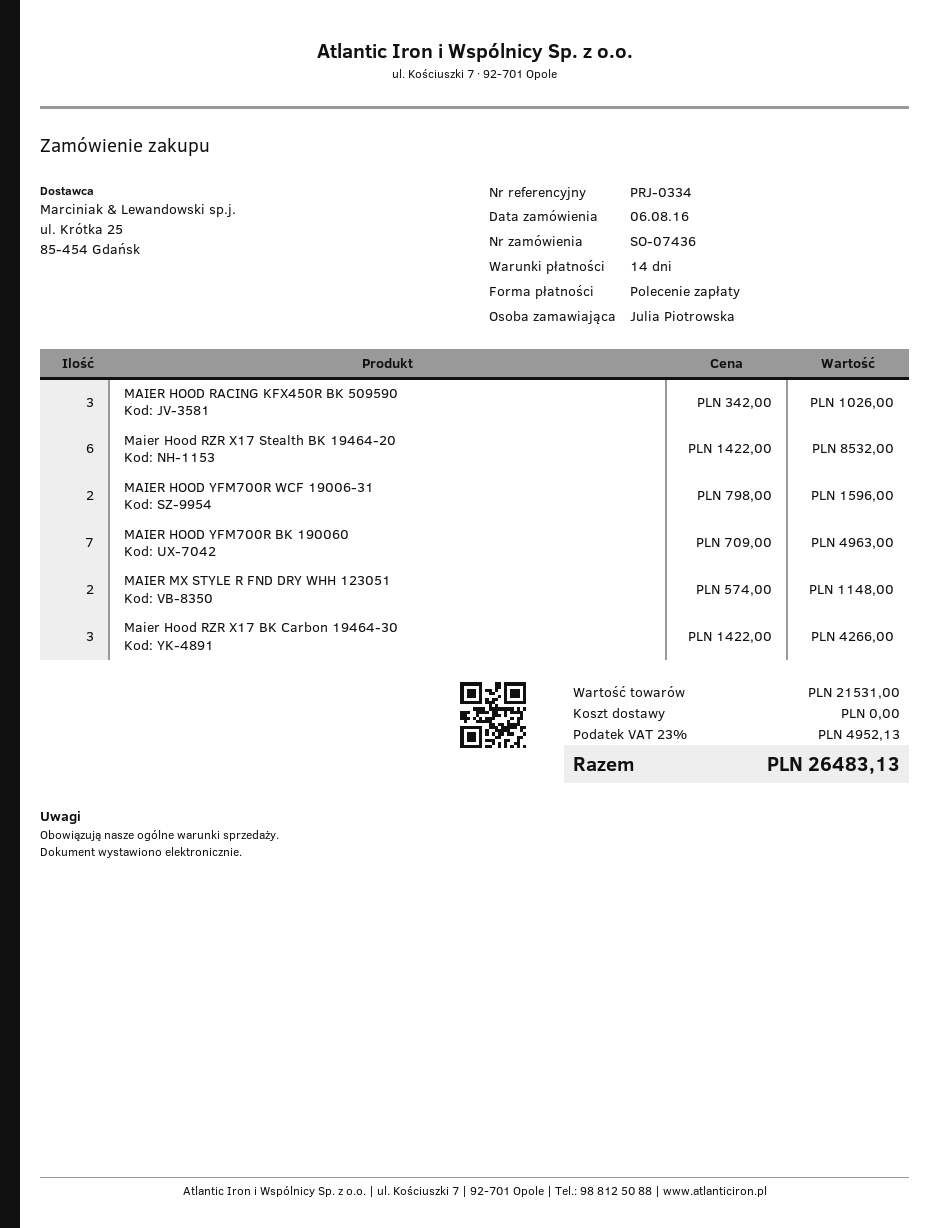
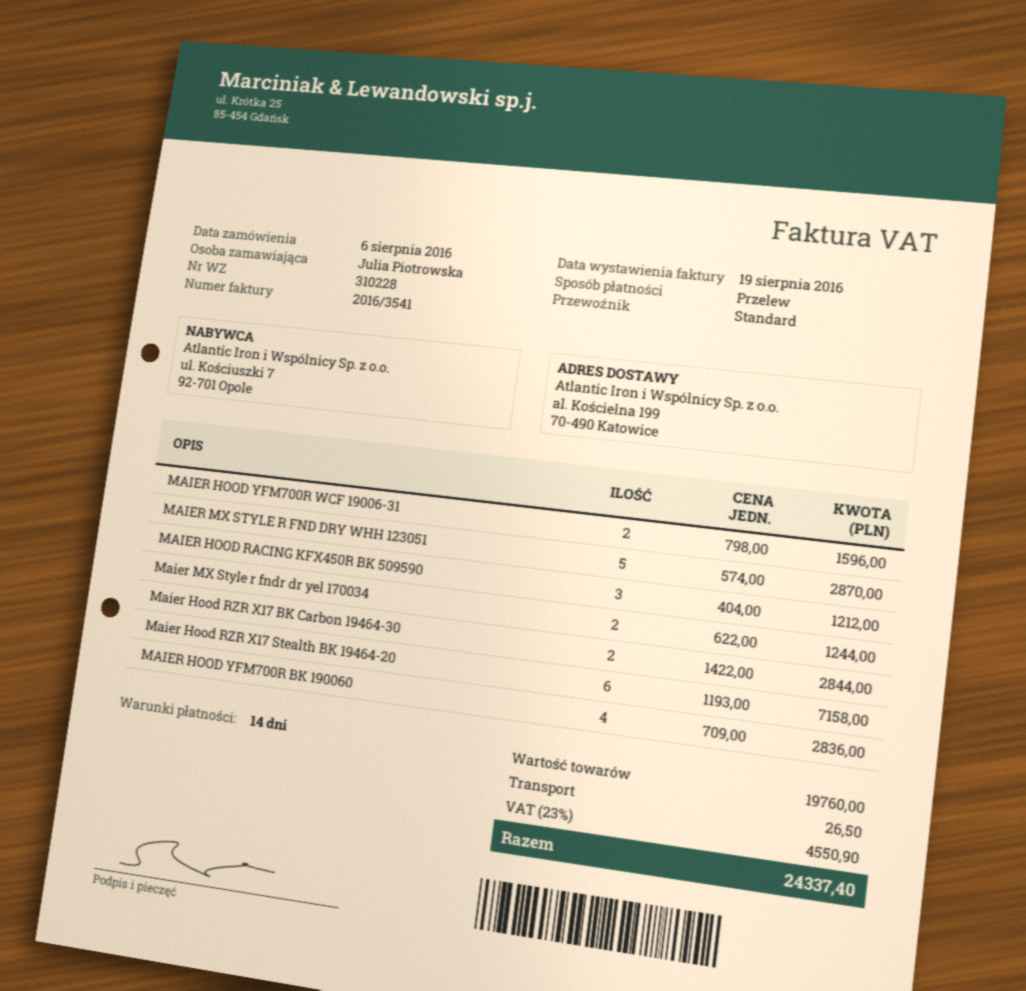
payment method: direct debit -> bank transfer
MAIER HOOD RACING KFX450R BK 509590: 3 x 342.00 = 1026.00 -> 3 x 404.00 = 1212.00
Maier Hood RZR X17 Stealth BK 19464-20: 6 x 1422.00 = 8532.00 -> 6 x 1193.00 = 7158.00
MAIER HOOD YFM700R BK 190060: 7 x 709.00 = 4963.00 -> 4 x 709.00 = 2836.00
MAIER MX STYLE R FND DRY WHH 123051: 2 x 574.00 = 1148.00 -> 5 x 574.00 = 2870.00
Maier Hood RZR X17 BK Carbon 19464-30: 3 x 1422.00 = 4266.00 -> 2 x 1422.00 = 2844.00
Maier MX Style r fndr dr yel 170034: none -> 2 x 622.00 = 1244.00
subtotal: 21531.00 -> 19760.00
shipping: 0.00 -> 26.50
tax: 23% = 4952.13 -> 23% = 4550.90
total: 26483.13 -> 24337.40

